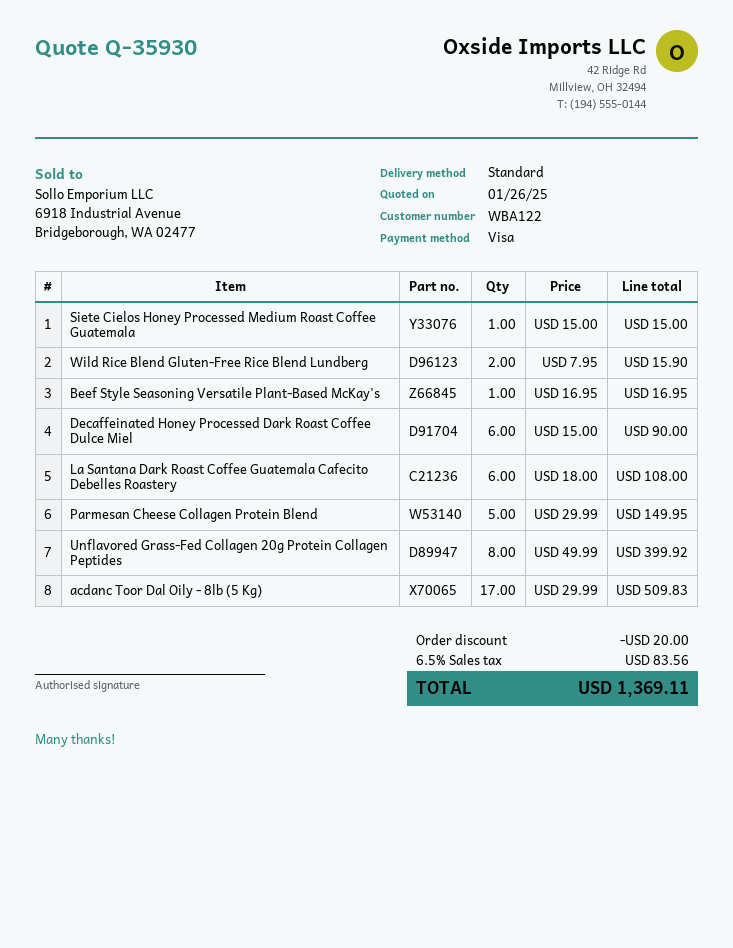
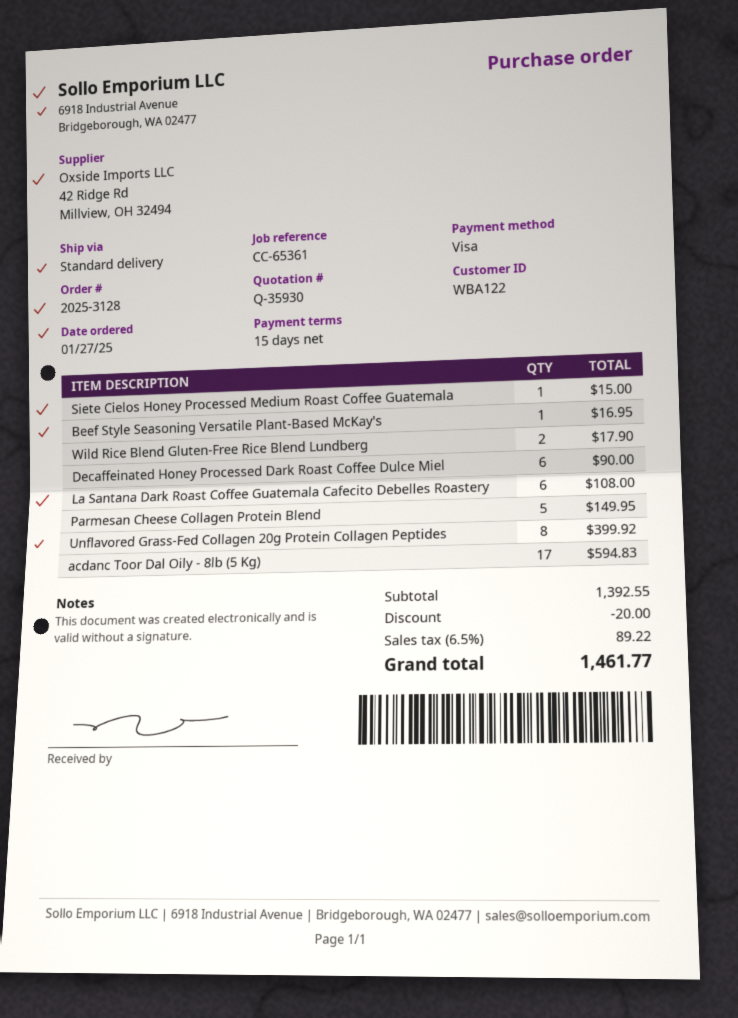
Wild Rice Blend Gluten-Free Rice Blend Lundberg: 2 for 15.90 -> 2 for 17.90
acdanc Toor Dal Oily - 8lb (5 Kg): 17 for 509.83 -> 17 for 594.83
tax: 6.5% = 83.56 -> 6.5% = 89.22
total: 1369.11 -> 1461.77

